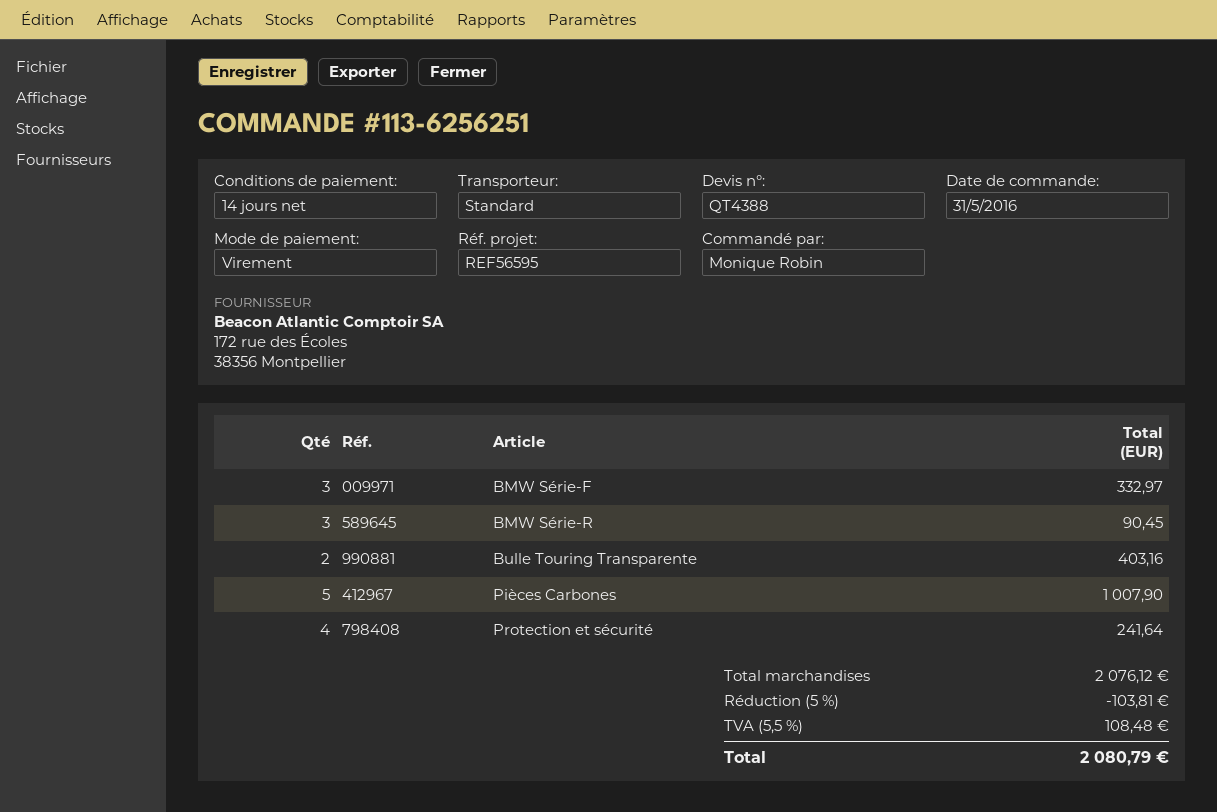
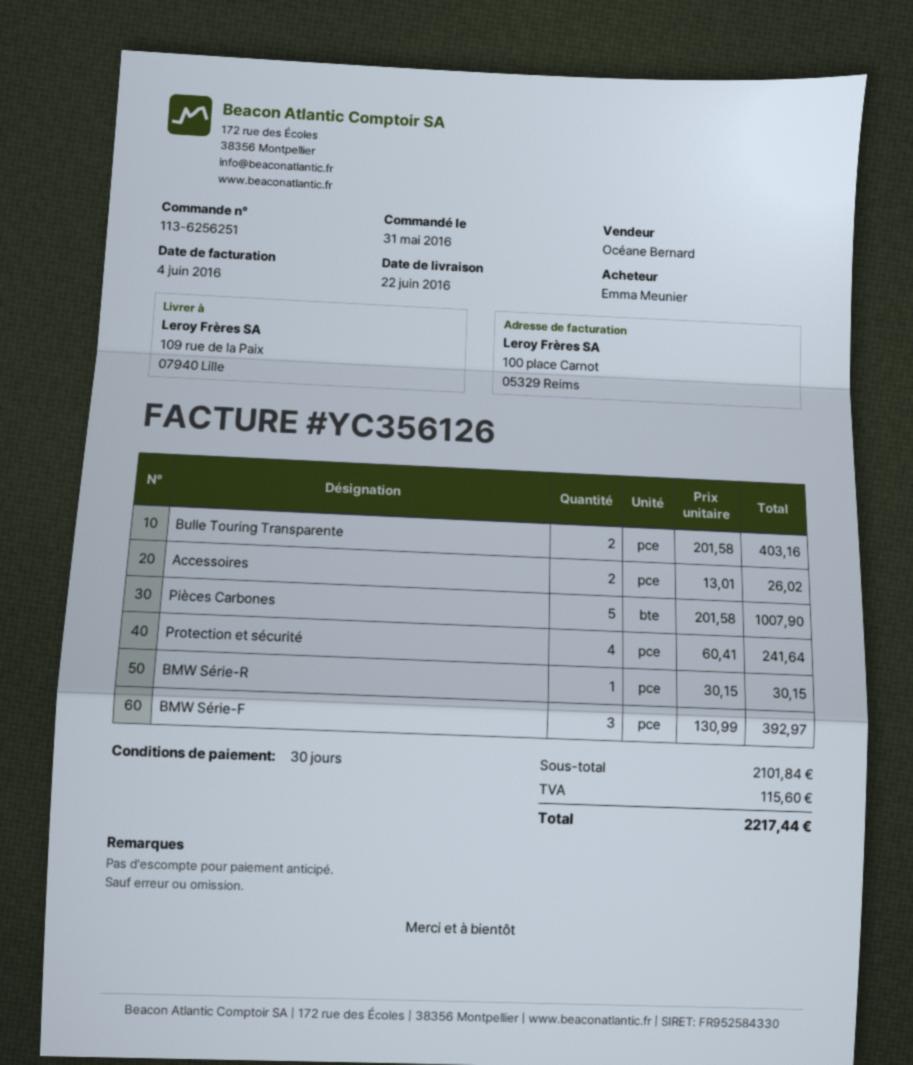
payment terms: 14 days -> 30 days
ordered by: Monique Robin -> Emma Meunier
BMW Série-F: 3 for 332.97 -> 3 for 392.97
BMW Série-R: 3 for 90.45 -> 1 for 30.15
Accessoires: none -> 2 for 26.02
subtotal: 2076.12 -> 2101.84
discount: 5% = 103.81 -> none
tax: 108.48 -> 115.60
total: 2080.79 -> 2217.44

